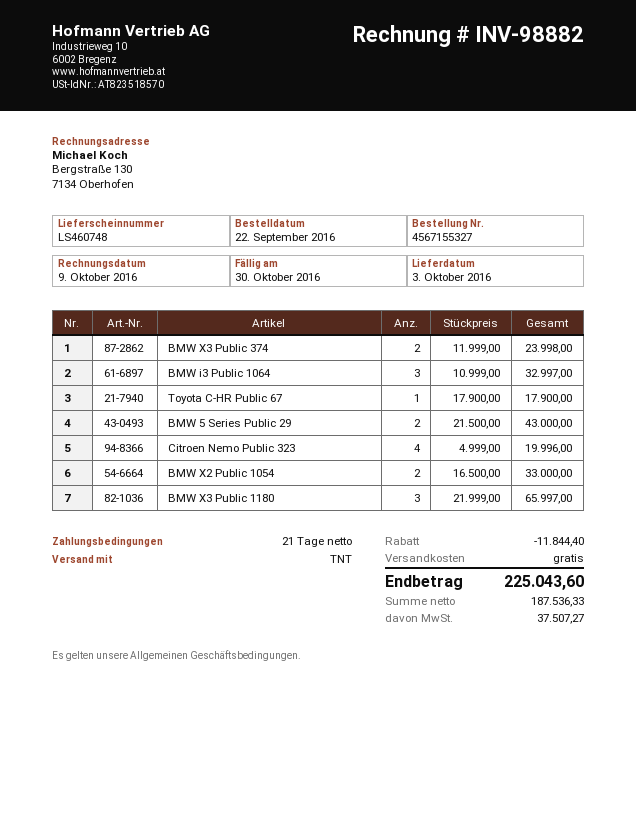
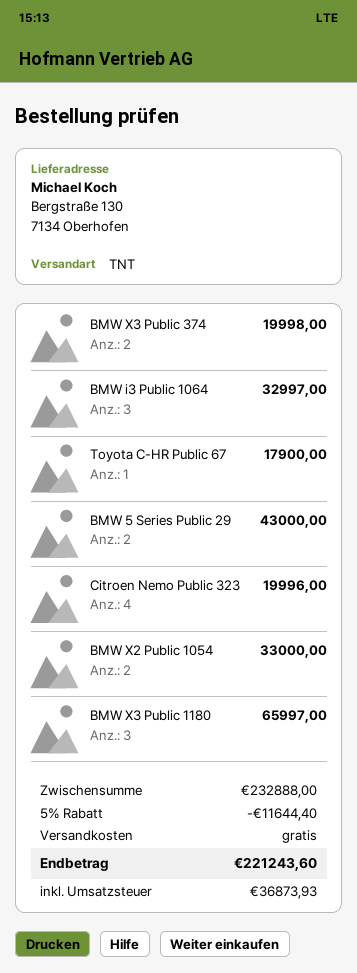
BMW X3 Public 374: 2 for 23998.00 -> 2 for 19998.00
discount: 11844.40 -> 11644.40
tax: 37507.27 -> 36873.93
total: 225043.60 -> 221243.60

